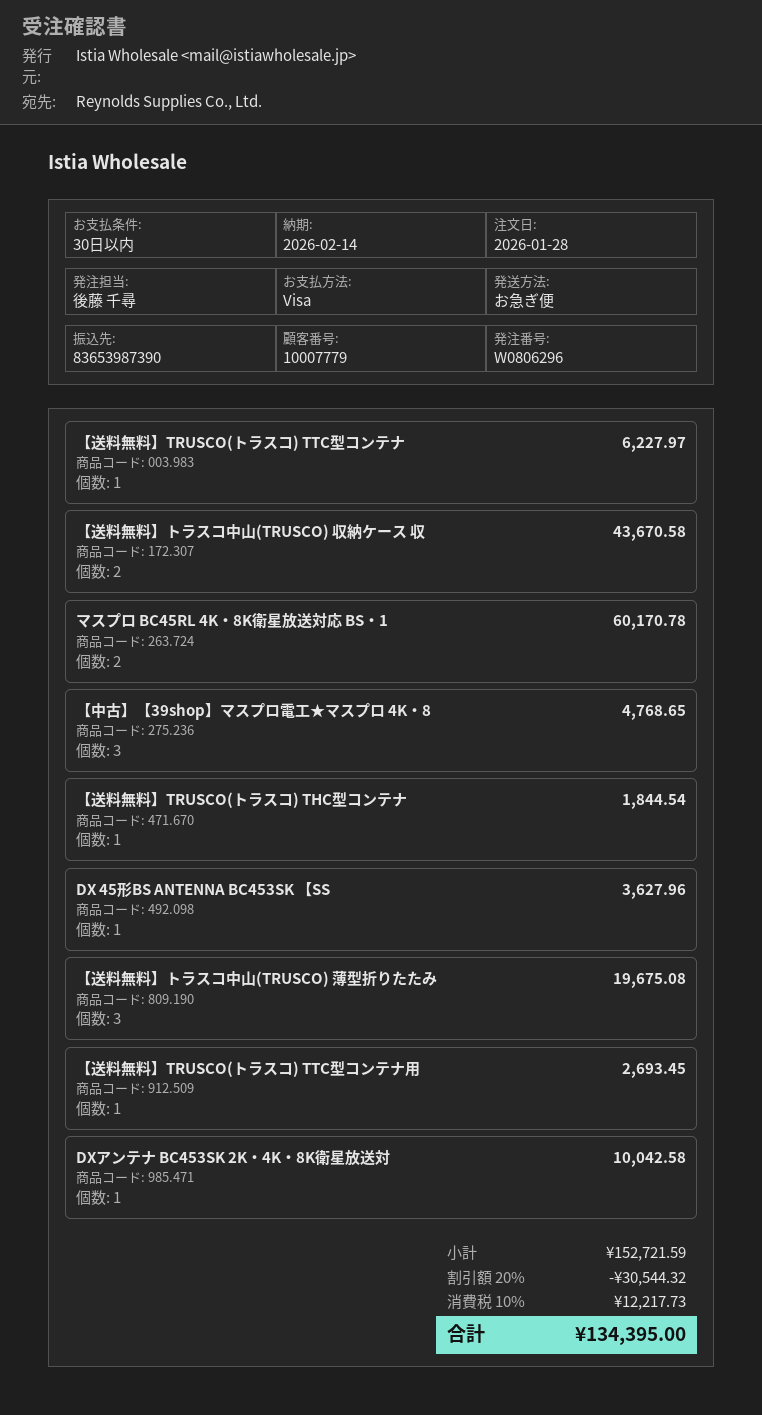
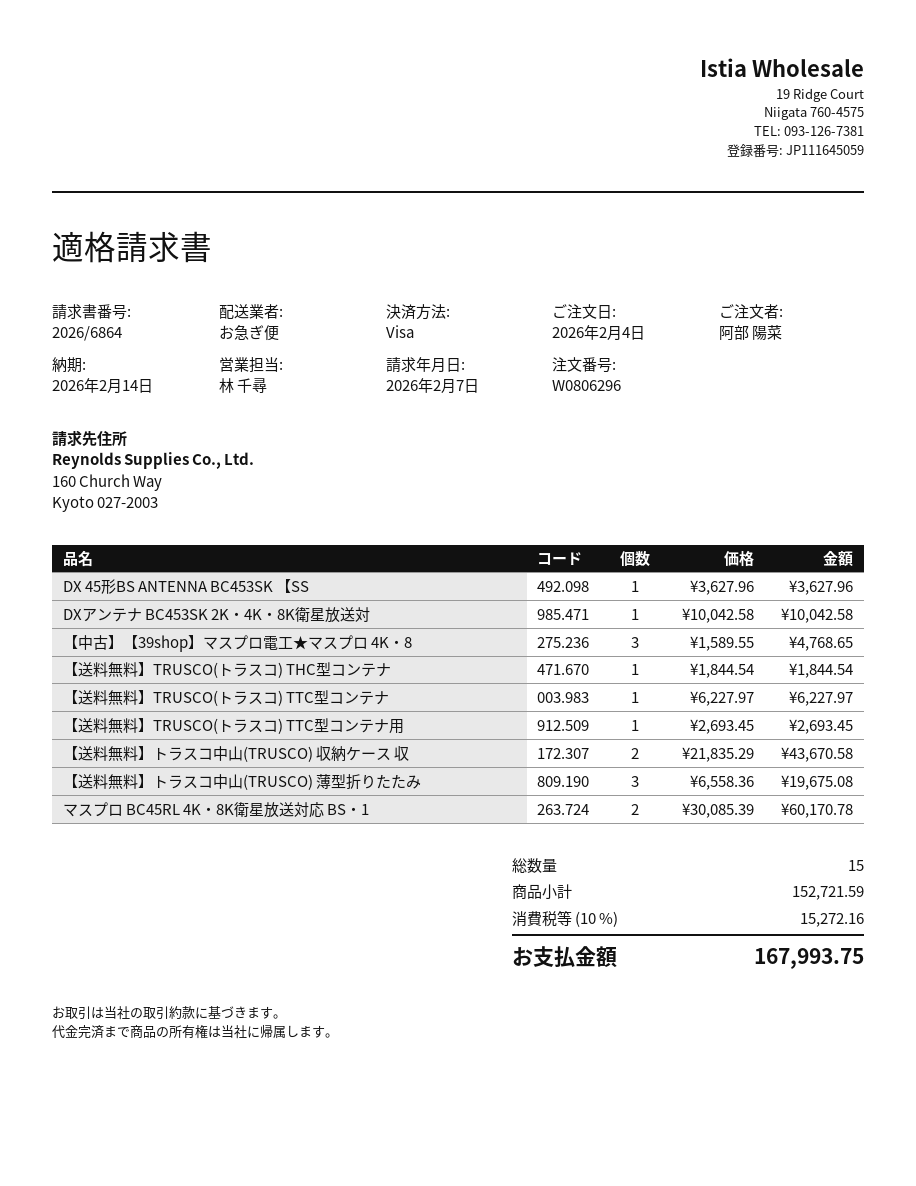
order date: 2026-01-28 -> 2026-02-04
ordered by: 後藤 千尋 -> 阿部 陽菜
discount: 20% = 30544.32 -> none
tax: 10% = 12217.73 -> 10% = 15272.16
total: 134395.00 -> 167993.75

